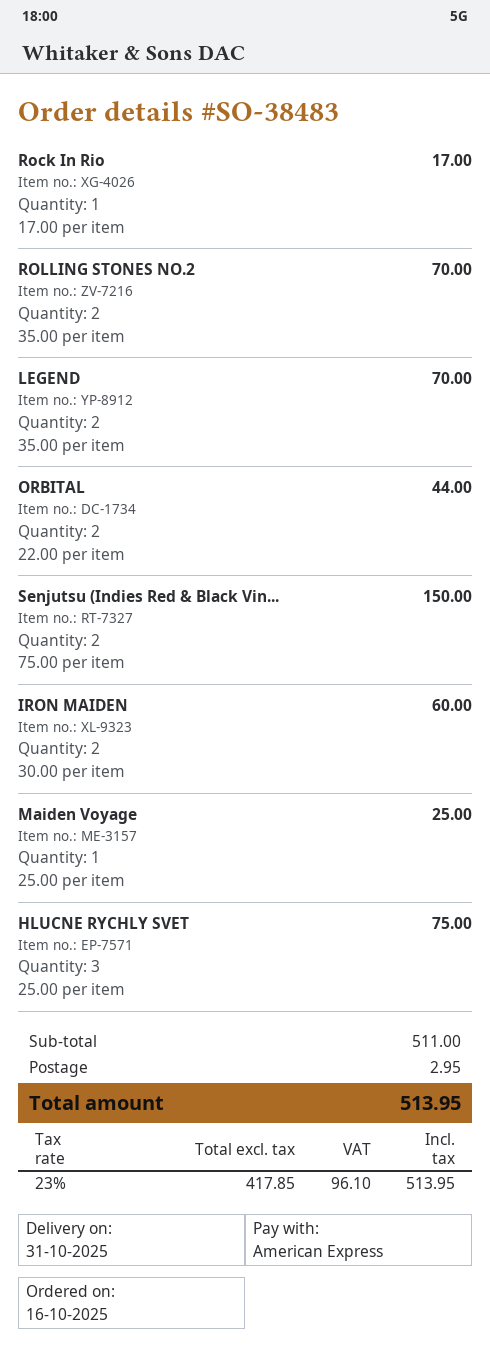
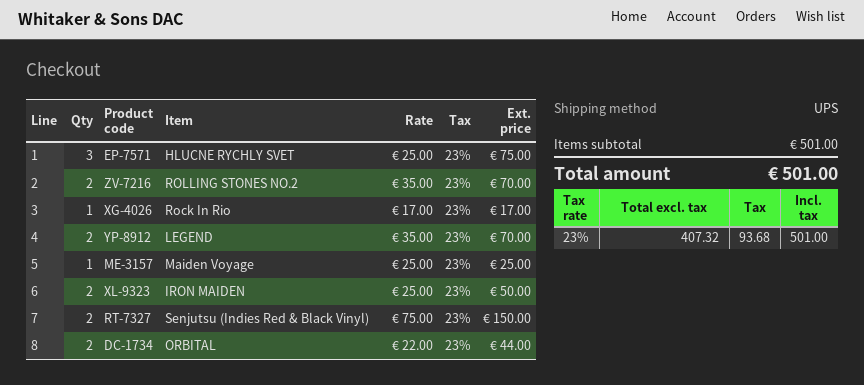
IRON MAIDEN: 2 x 30.00 = 60.00 -> 2 x 25.00 = 50.00
subtotal: 511.00 -> 501.00
shipping: 2.95 -> none
net: 417.85 -> 407.32
tax: 23% = 96.10 -> 23% = 93.68
total: 513.95 -> 501.00

